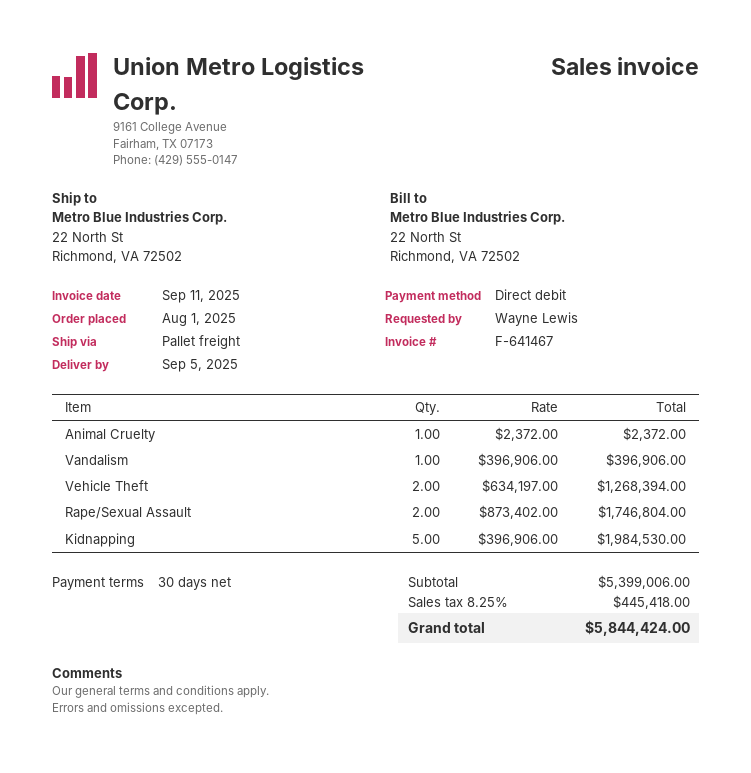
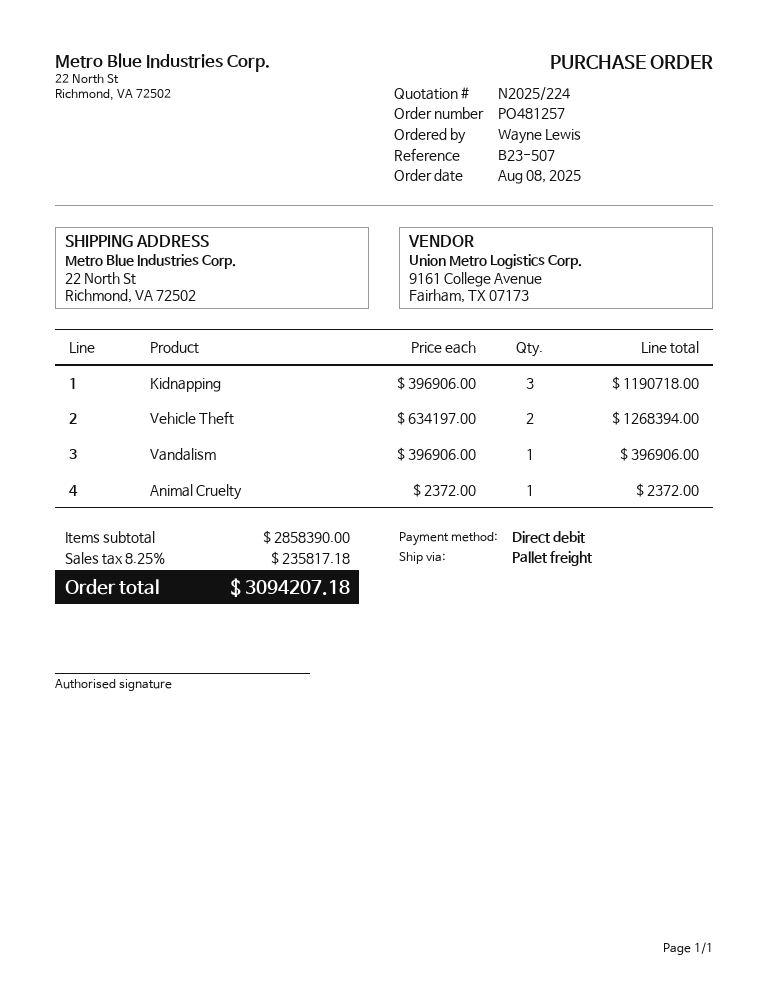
order date: 2025-08-01 -> 2025-08-08
Rape/Sexual Assault: 2 x 873402.00 = 1746804.00 -> none
Kidnapping: 5 x 396906.00 = 1984530.00 -> 3 x 396906.00 = 1190718.00
subtotal: 5399006.00 -> 2858390.00
tax: 8.25% = 445418.00 -> 8.25% = 235817.18
total: 5844424.00 -> 3094207.18

